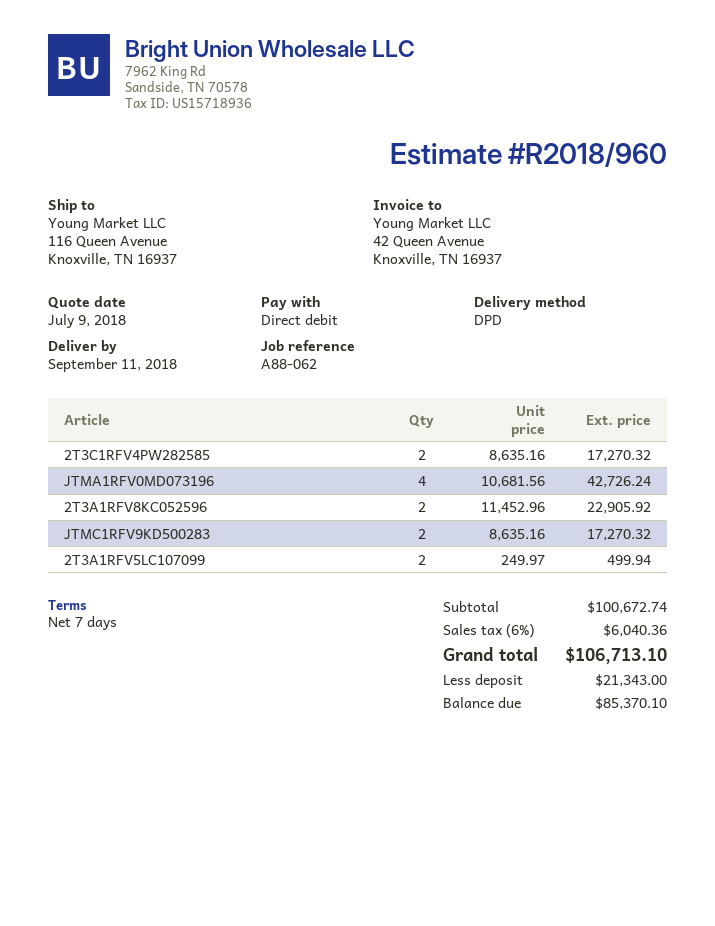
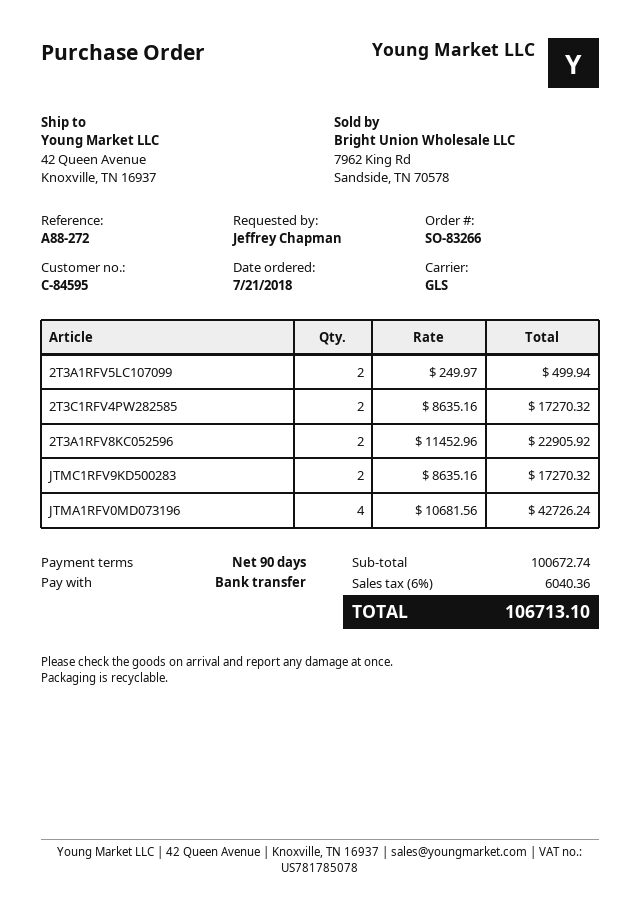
payment terms: 7 days -> 90 days
reference: A88-062 -> A88-272
payment method: direct debit -> bank transfer
shipping method: DPD -> GLS
ship to: 116 Queen Avenue, Knoxville, TN 16937 -> 42 Queen Avenue, Knoxville, TN 16937

